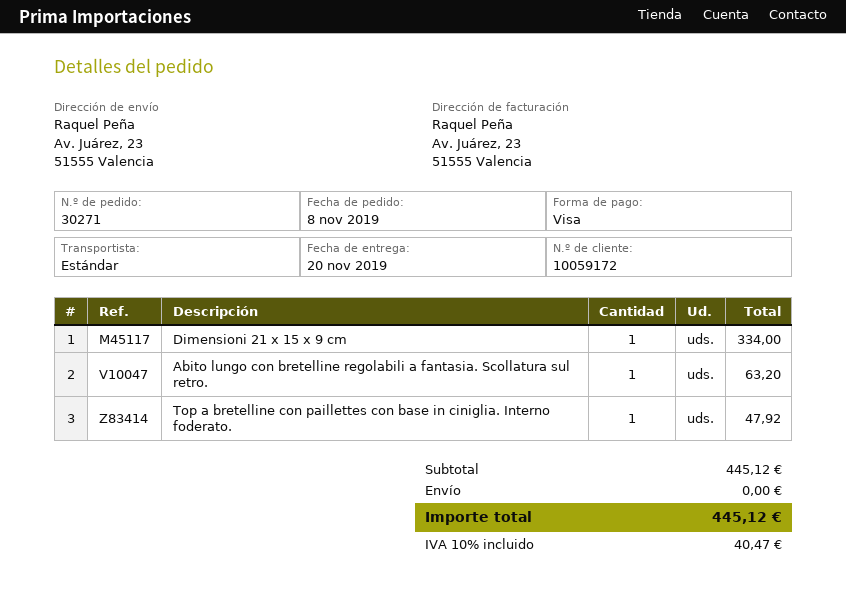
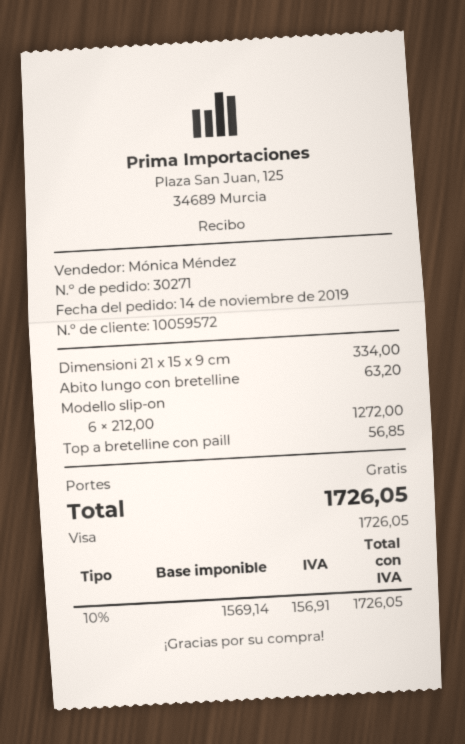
order date: 2019-11-08 -> 2019-11-14
customer number: 10059172 -> 10059572
Top a bretelline con paillettes con base in ciniglia. Interno foderato.: 1 for 47.92 -> 1 for 56.85
Modello slip-on: none -> 6 for 1272.00
tax: 10% = 40.47 -> 10% = 156.91
total: 445.12 -> 1726.05

